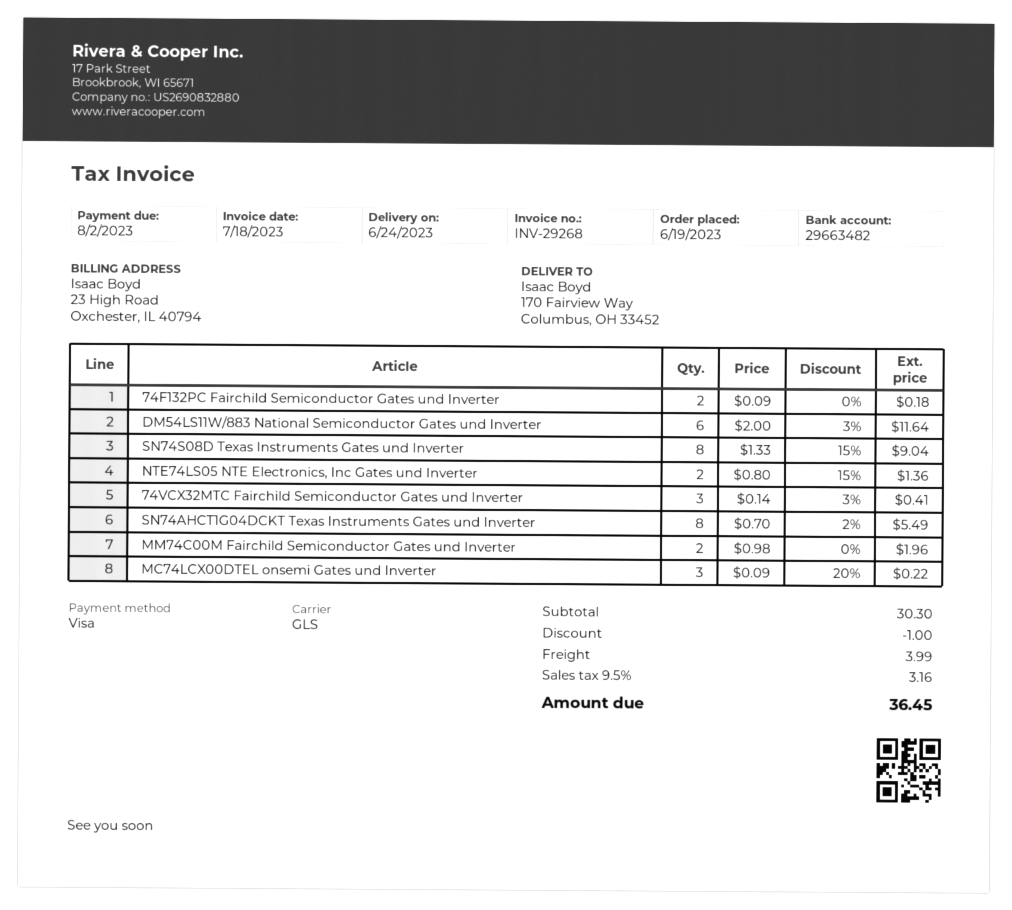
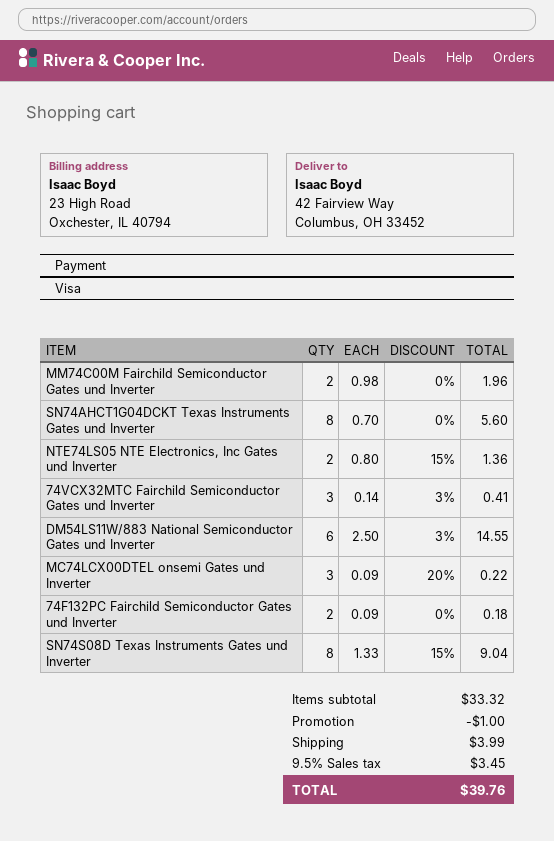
ship to: 170 Fairview Way, Columbus, OH 33452 -> 42 Fairview Way, Columbus, OH 33452
DM54LS11W/883 National Semiconductor Gates und Inverter: 6 x 2.00 - 3% = 11.64 -> 6 x 2.50 - 3% = 14.55
SN74AHCT1G04DCKT Texas Instruments Gates und Inverter: 8 x 0.70 - 2% = 5.49 -> 8 x 0.70 = 5.60
subtotal: 30.30 -> 33.32
tax: 9.5% = 3.16 -> 9.5% = 3.45
total: 36.45 -> 39.76

